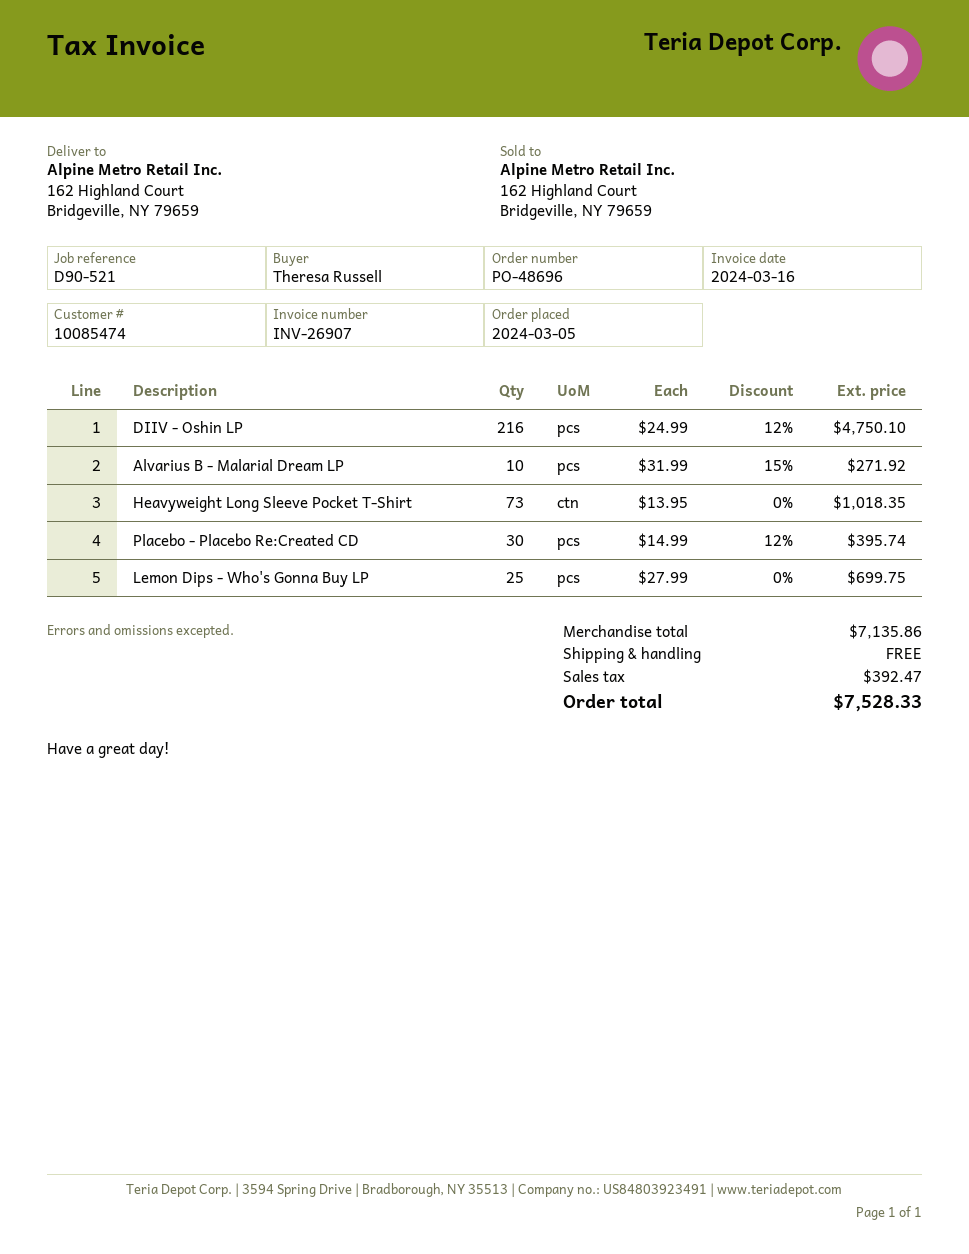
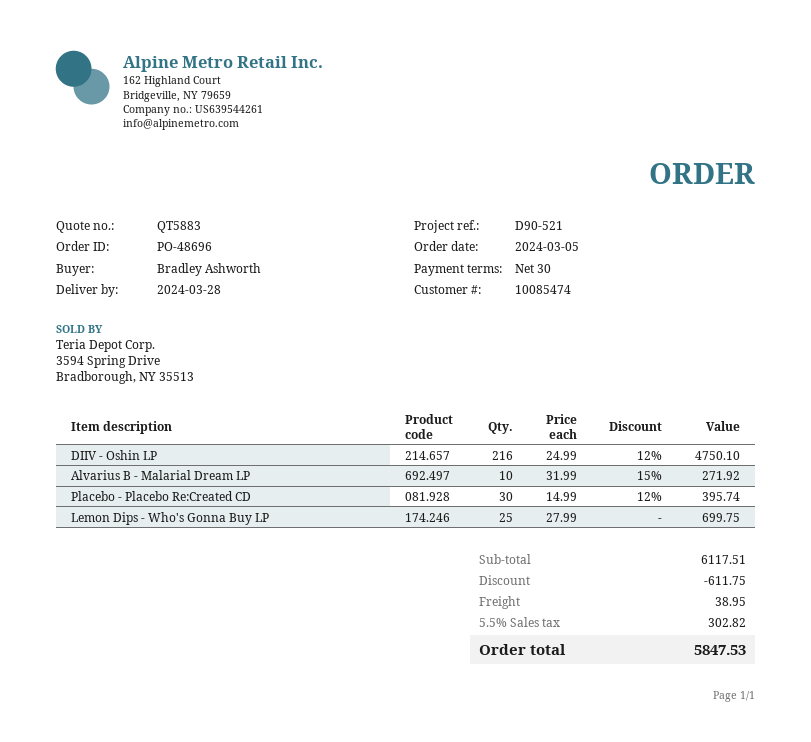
ordered by: Theresa Russell -> Bradley Ashworth
Heavyweight Long Sleeve Pocket T-Shirt: 73 x 13.95 = 1018.35 -> none
subtotal: 7135.86 -> 6117.51
discount: none -> 611.75
shipping: 0.00 -> 38.95
tax: 392.47 -> 302.82
total: 7528.33 -> 5847.53

